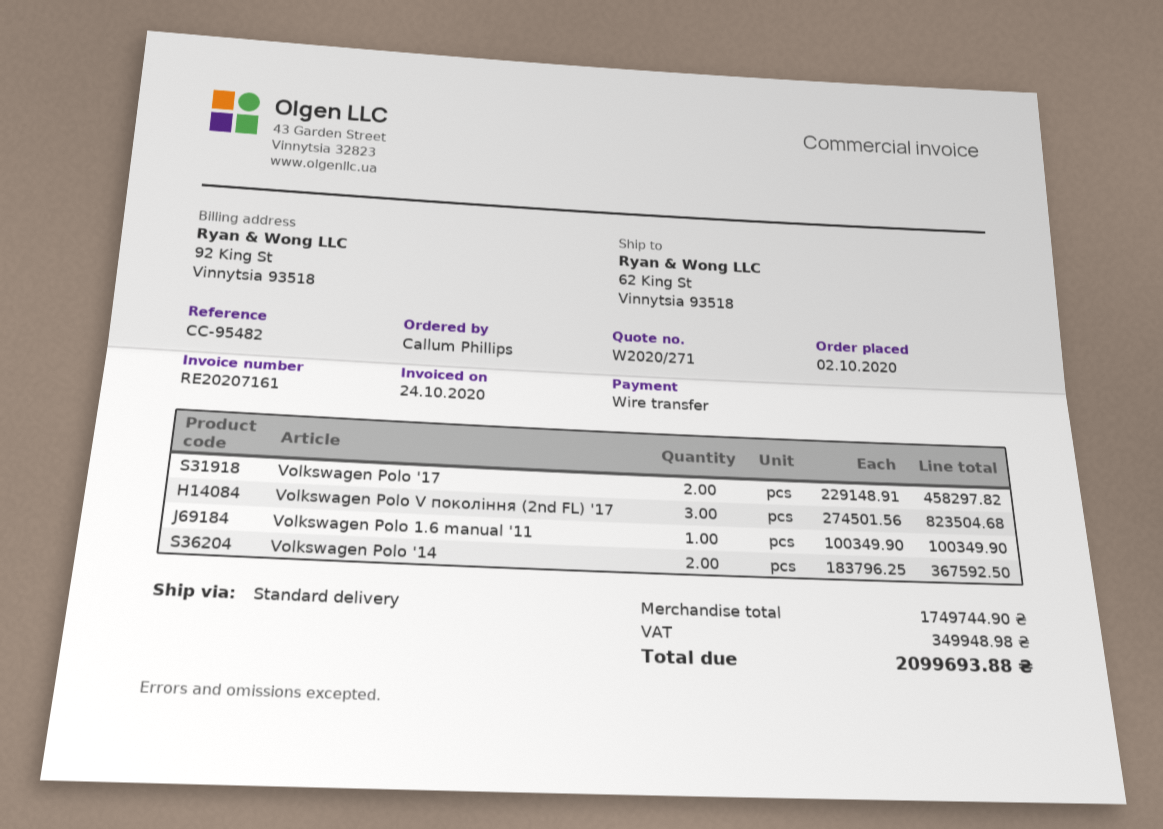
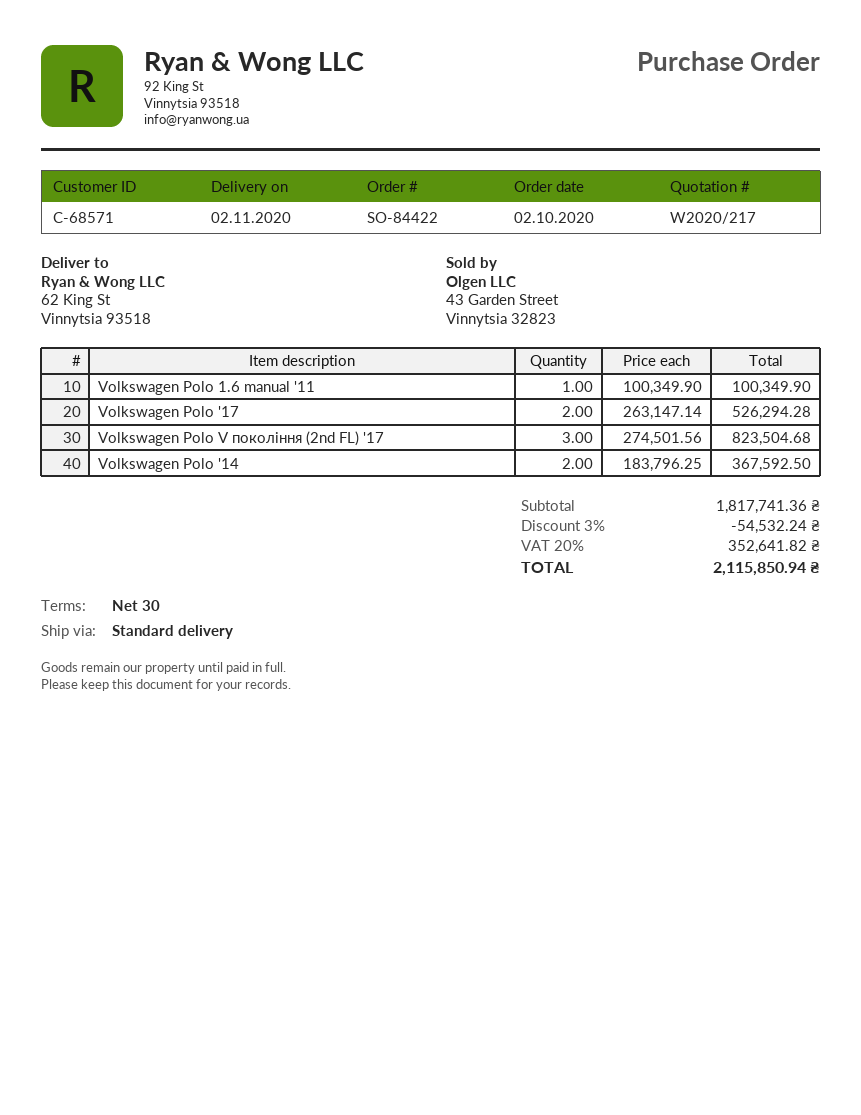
quote number: W2020/271 -> W2020/217
Volkswagen Polo '17: 2 x 229148.91 = 458297.82 -> 2 x 263147.14 = 526294.28
subtotal: 1749744.90 -> 1817741.36
discount: none -> 3% = 54532.24
tax: 349948.98 -> 352641.82
total: 2099693.88 -> 2115850.94

